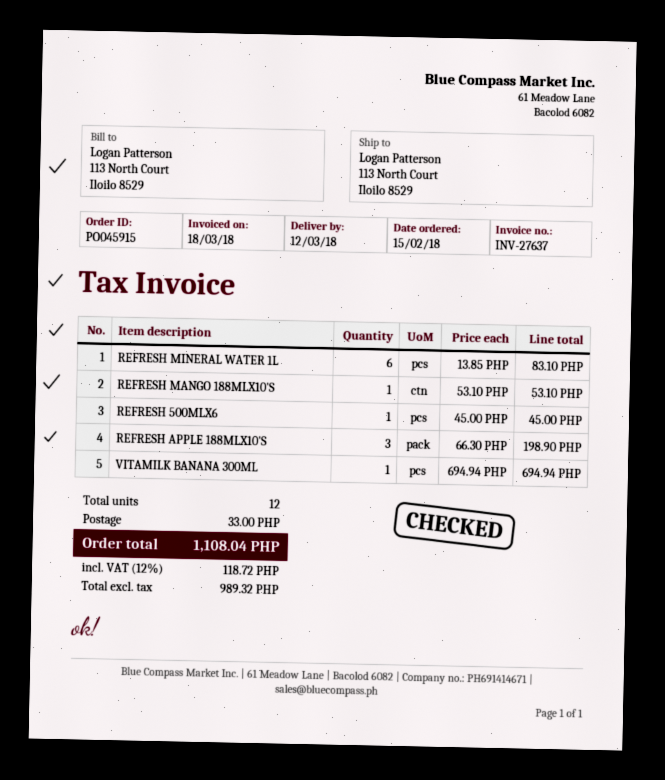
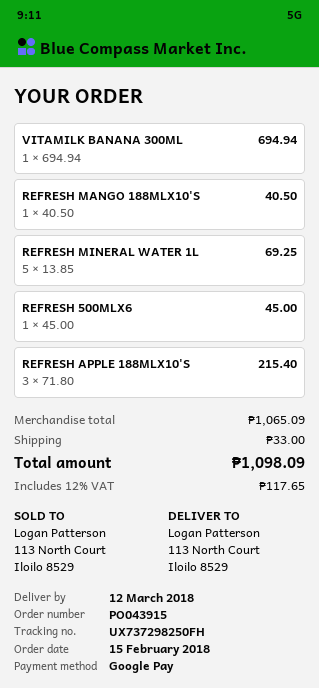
order number: PO045915 -> PO043915
REFRESH MINERAL WATER 1L: 6 x 13.85 = 83.10 -> 5 x 13.85 = 69.25
REFRESH MANGO 188MLX10'S: 1 x 53.10 = 53.10 -> 1 x 40.50 = 40.50
REFRESH APPLE 188MLX10'S: 3 x 66.30 = 198.90 -> 3 x 71.80 = 215.40
tax: 12% = 118.72 -> 12% = 117.65
total: 1108.04 -> 1098.09

